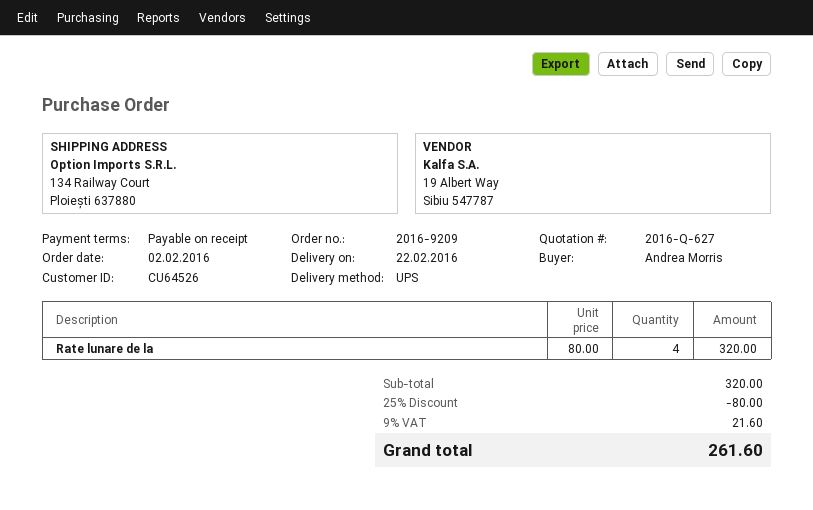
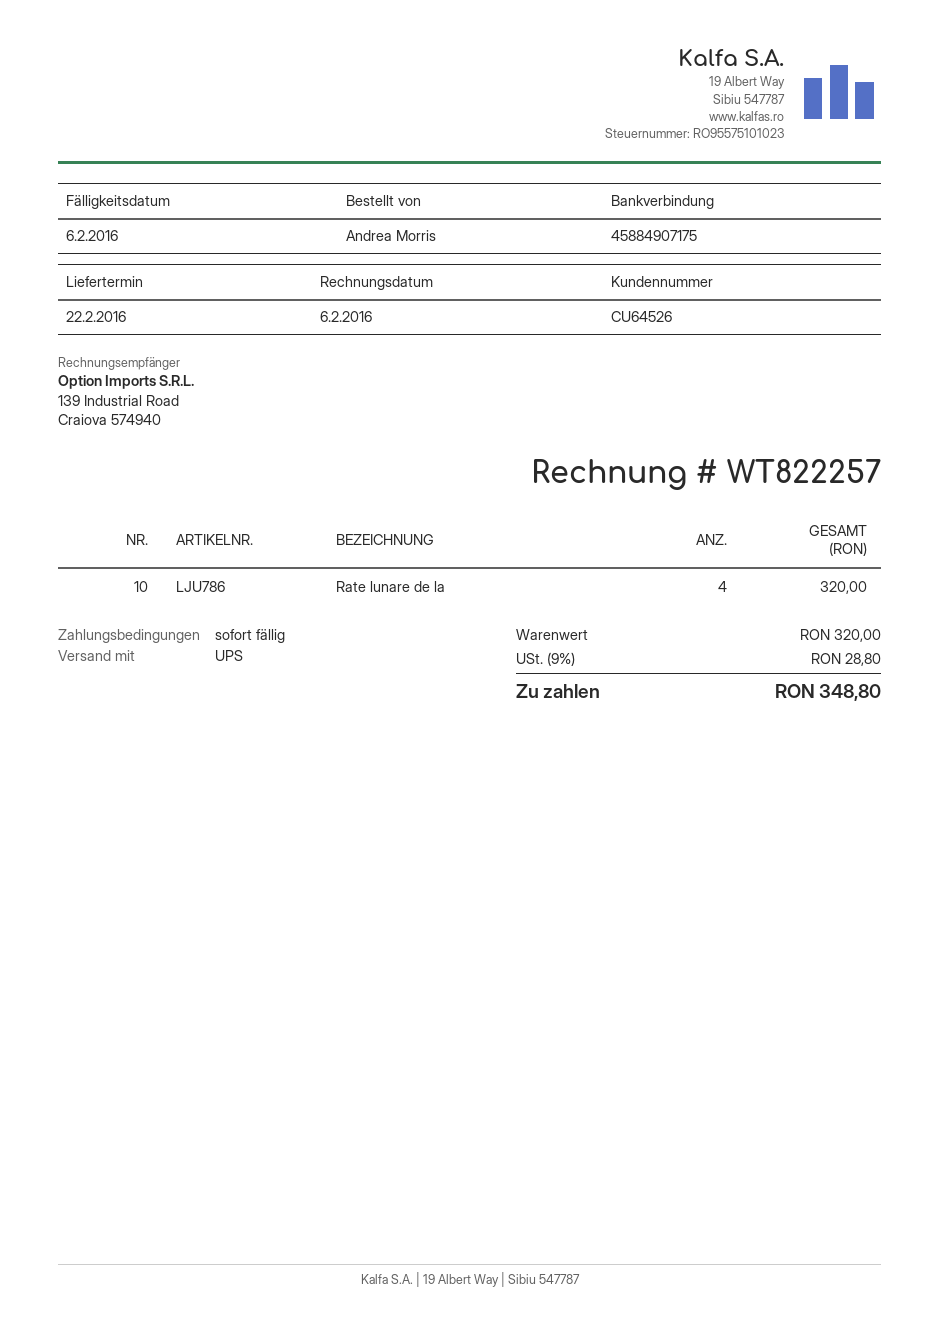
discount: 25% = 80.00 -> none
tax: 9% = 21.60 -> 9% = 28.80
total: 261.60 -> 348.80

